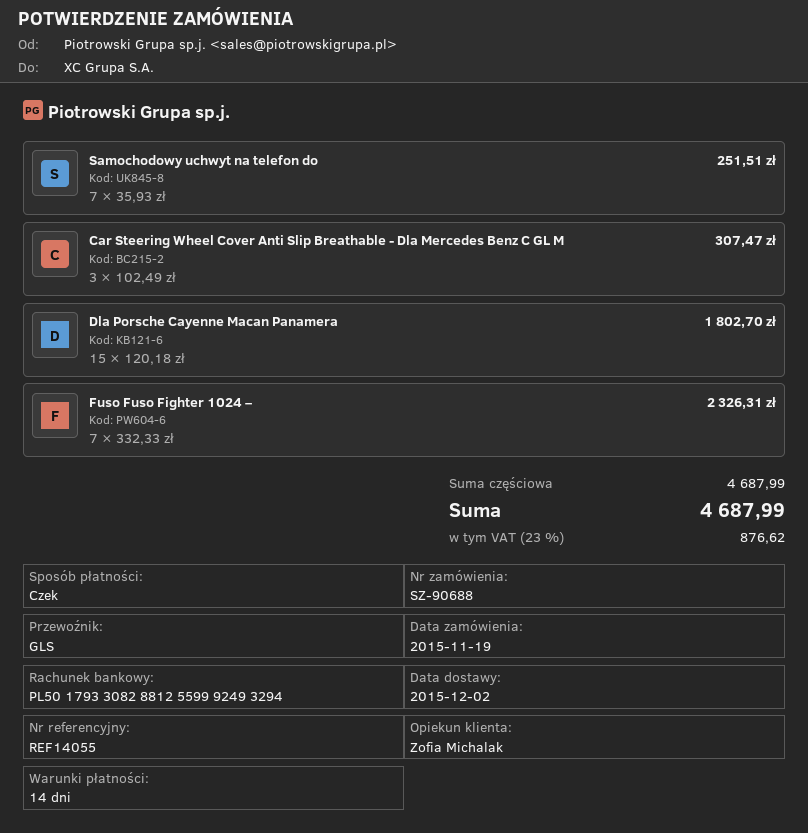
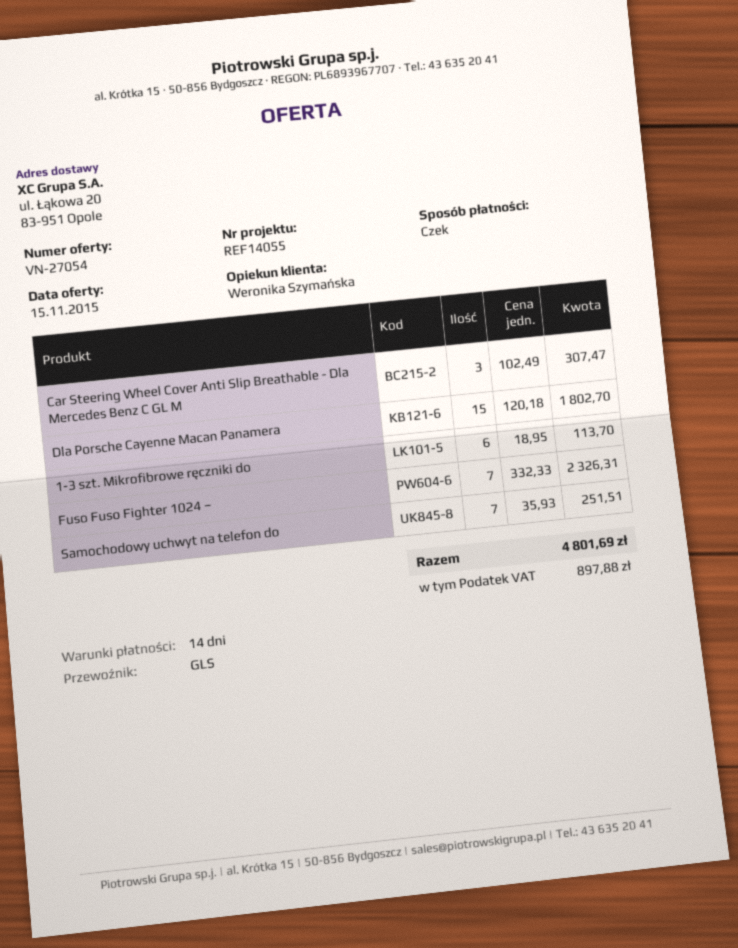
sales rep: Zofia Michalak -> Weronika Szymańska
1-3 szt. Mikrofibrowe ręczniki do: none -> 6 x 18.95 = 113.70
tax: 876.62 -> 897.88
total: 4687.99 -> 4801.69

